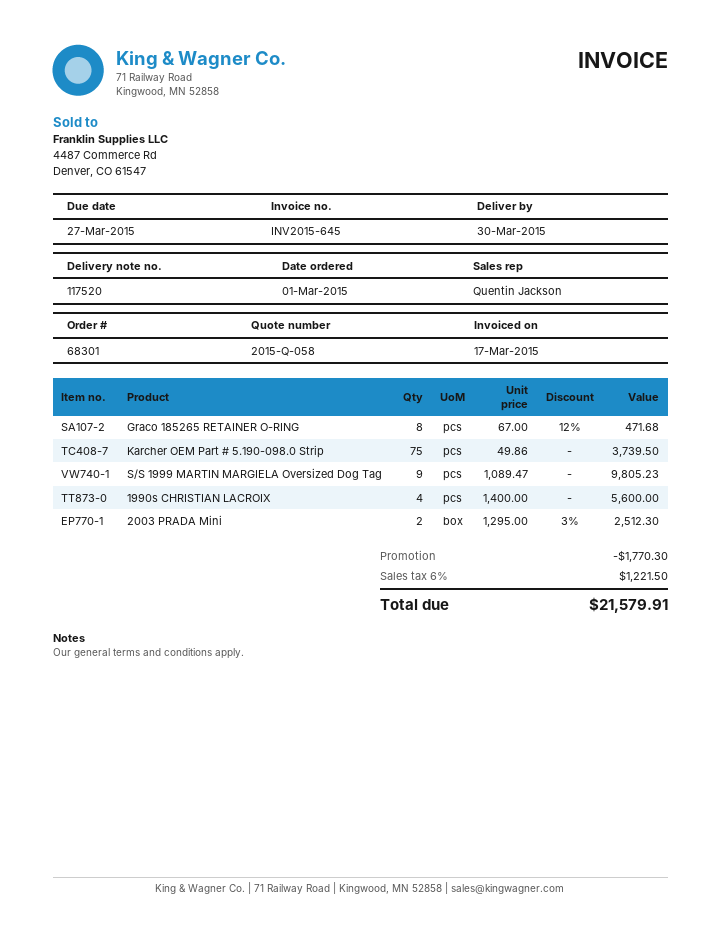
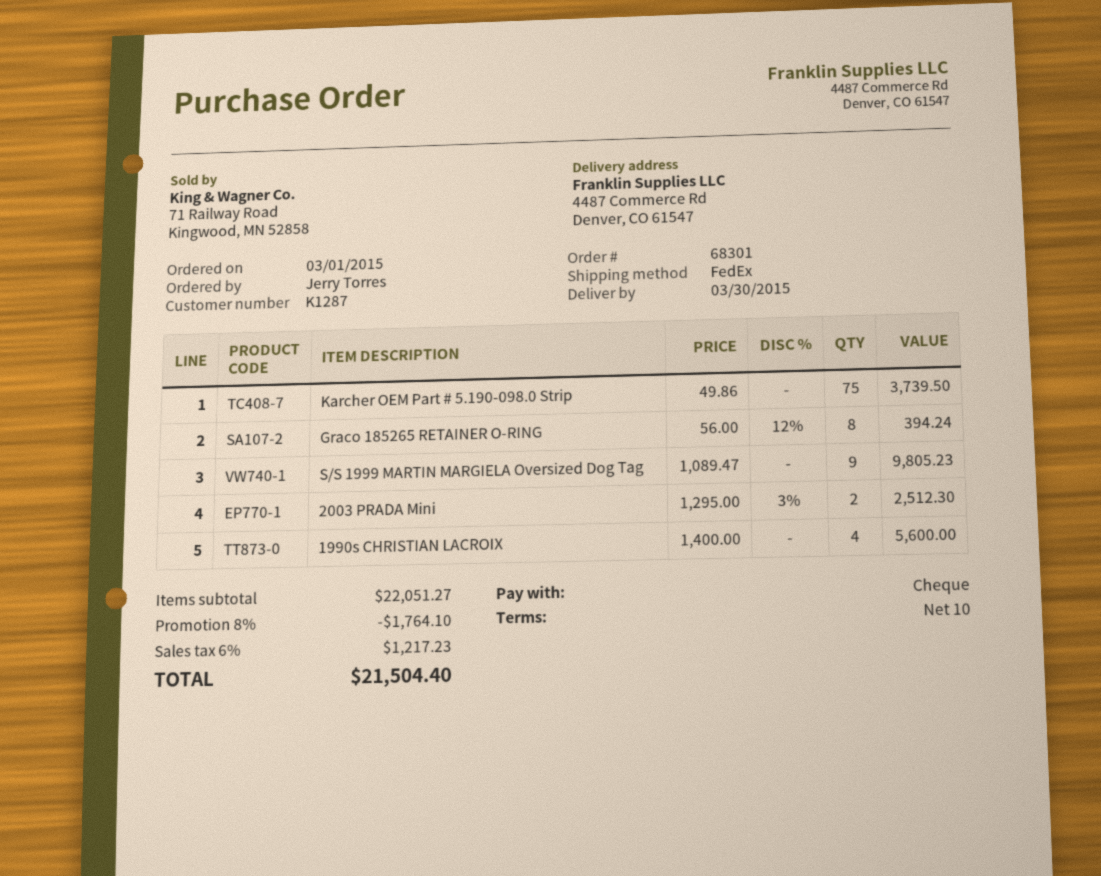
Graco 185265 RETAINER O-RING: 8 x 67.00 - 12% = 471.68 -> 8 x 56.00 - 12% = 394.24
discount: 1770.30 -> 1764.10
tax: 6% = 1221.50 -> 6% = 1217.23
total: 21579.91 -> 21504.40

